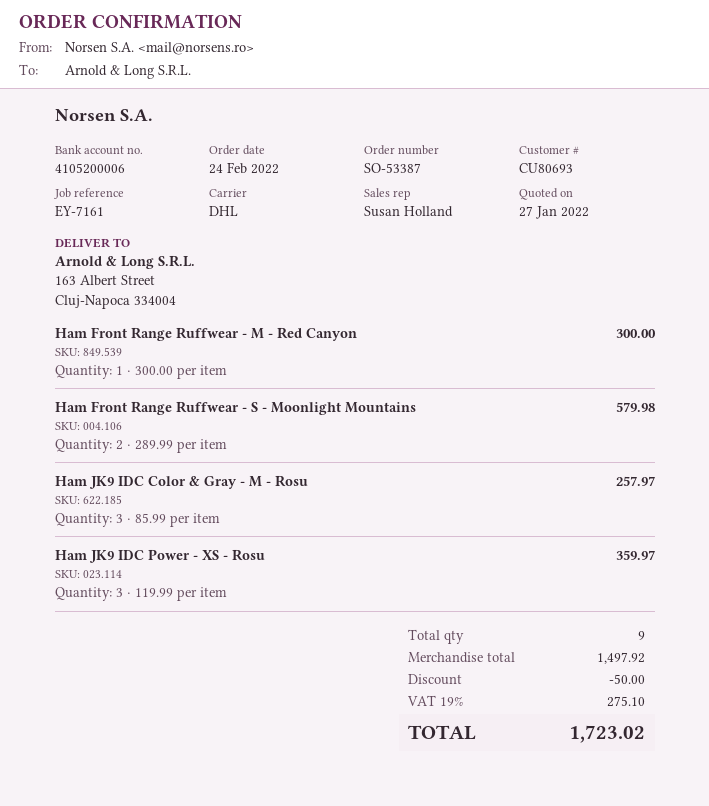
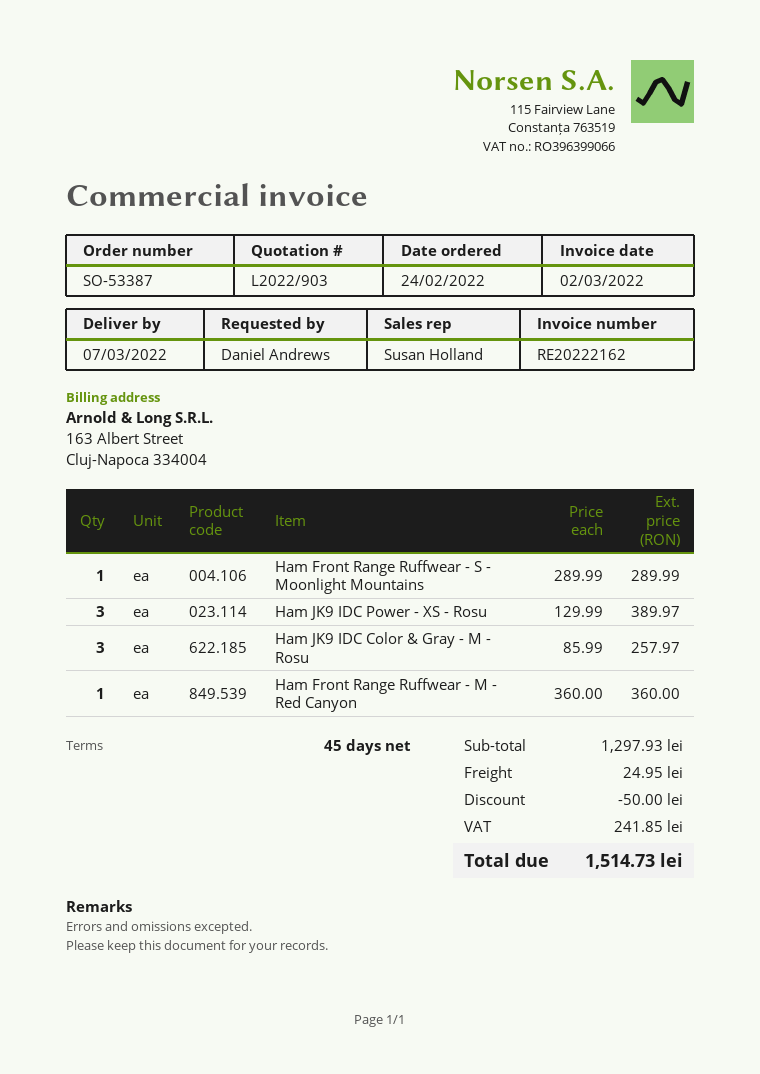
Ham Front Range Ruffwear - M - Red Canyon: 1 x 300.00 = 300.00 -> 1 x 360.00 = 360.00
Ham Front Range Ruffwear - S - Moonlight Mountains: 2 x 289.99 = 579.98 -> 1 x 289.99 = 289.99
Ham JK9 IDC Power - XS - Rosu: 3 x 119.99 = 359.97 -> 3 x 129.99 = 389.97
subtotal: 1497.92 -> 1297.93
shipping: none -> 24.95
tax: 275.10 -> 241.85
total: 1723.02 -> 1514.73

